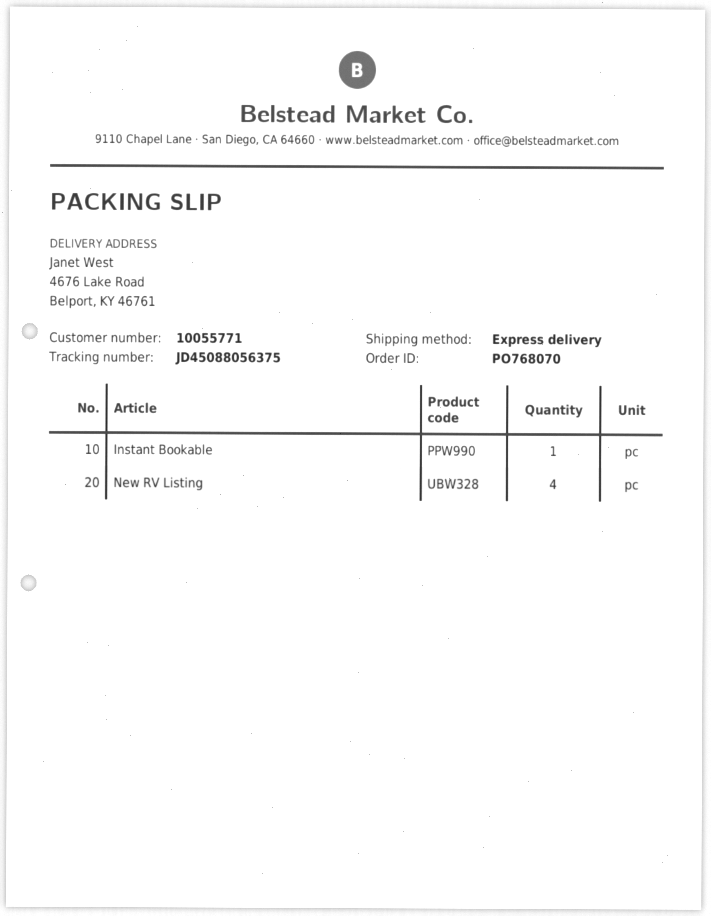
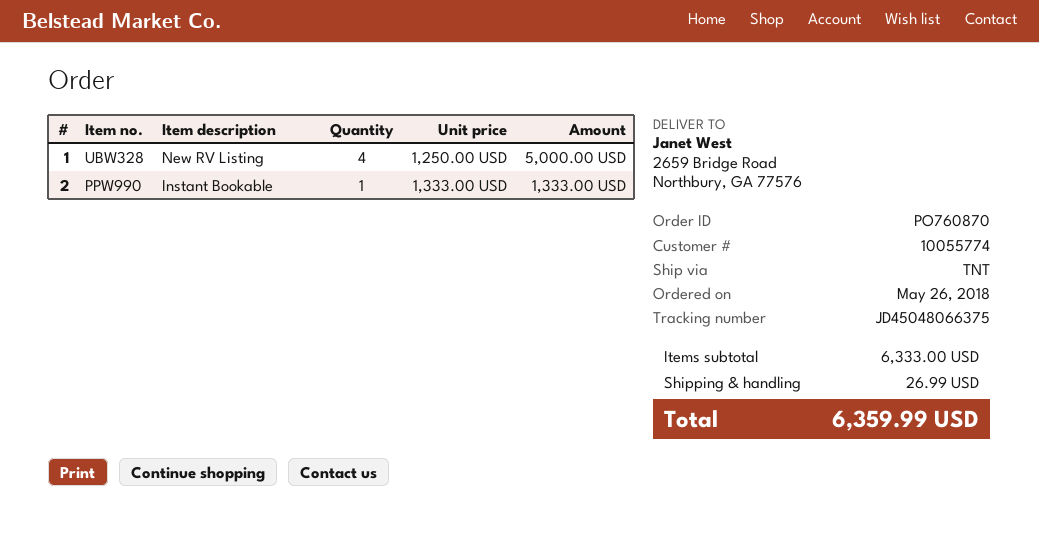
order number: PO768070 -> PO760870
customer number: 10055771 -> 10055774
shipping method: express -> TNT
tracking number: JD45088056375 -> JD45048066375
ship to: 4676 Lake Road, Belport, KY 46761 -> 2659 Bridge Road, Northbury, GA 77576

